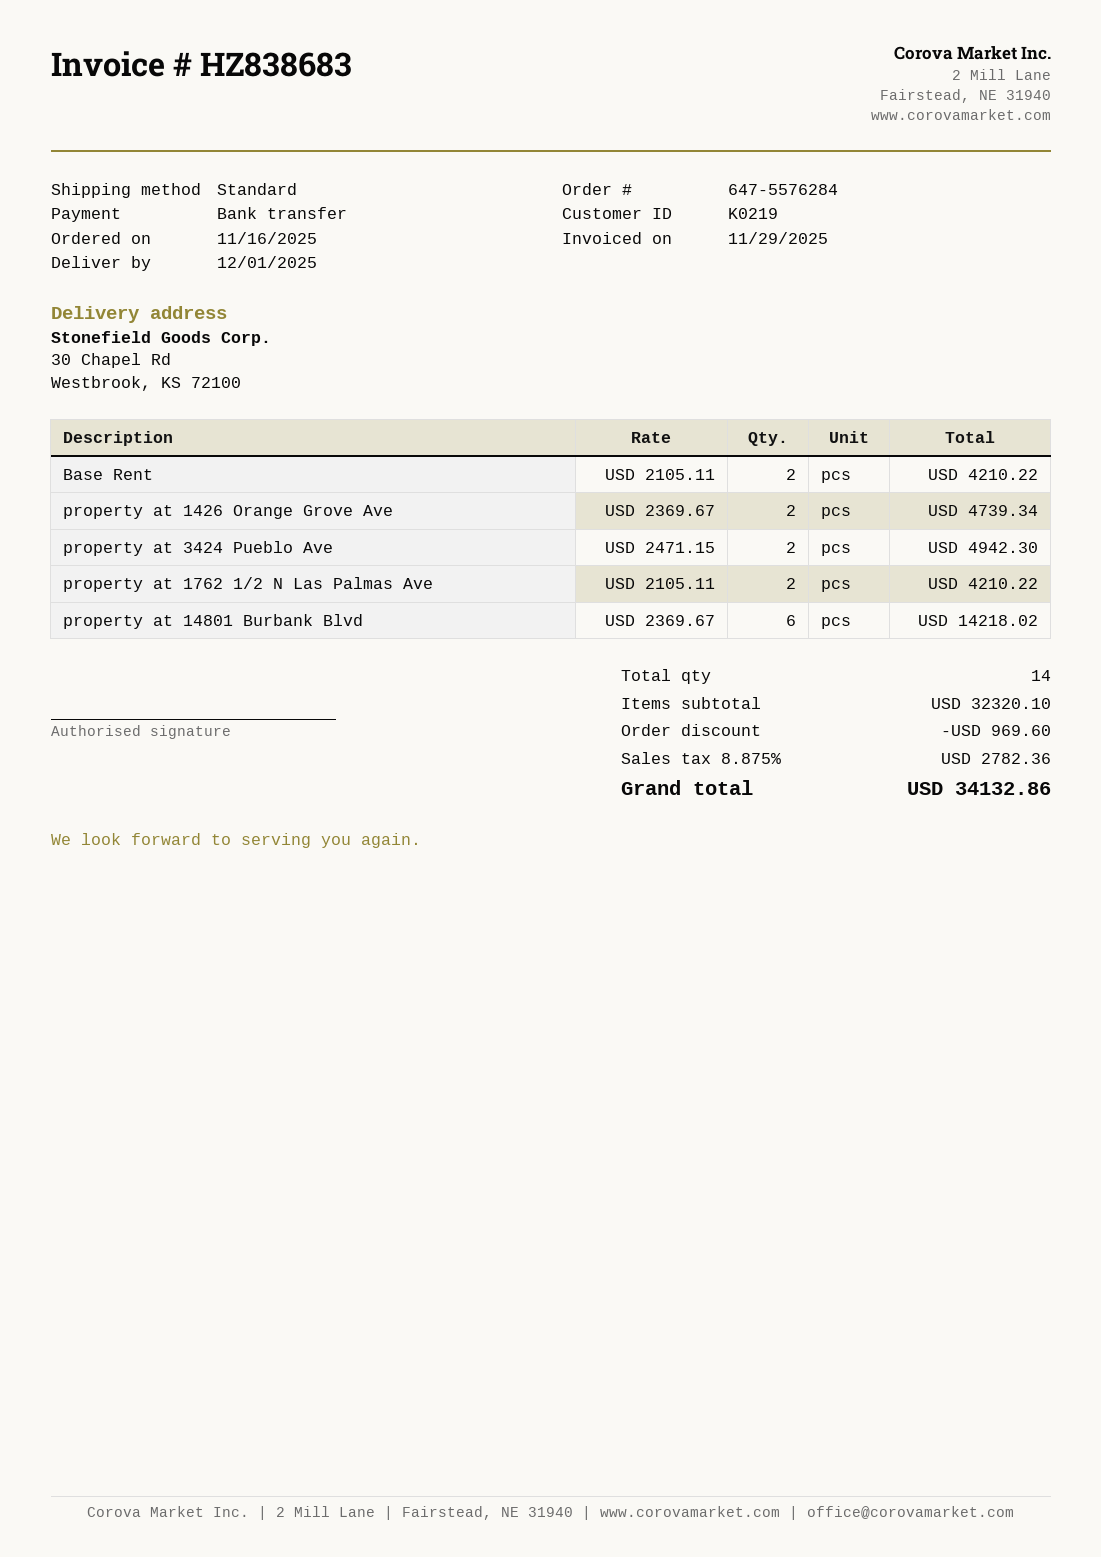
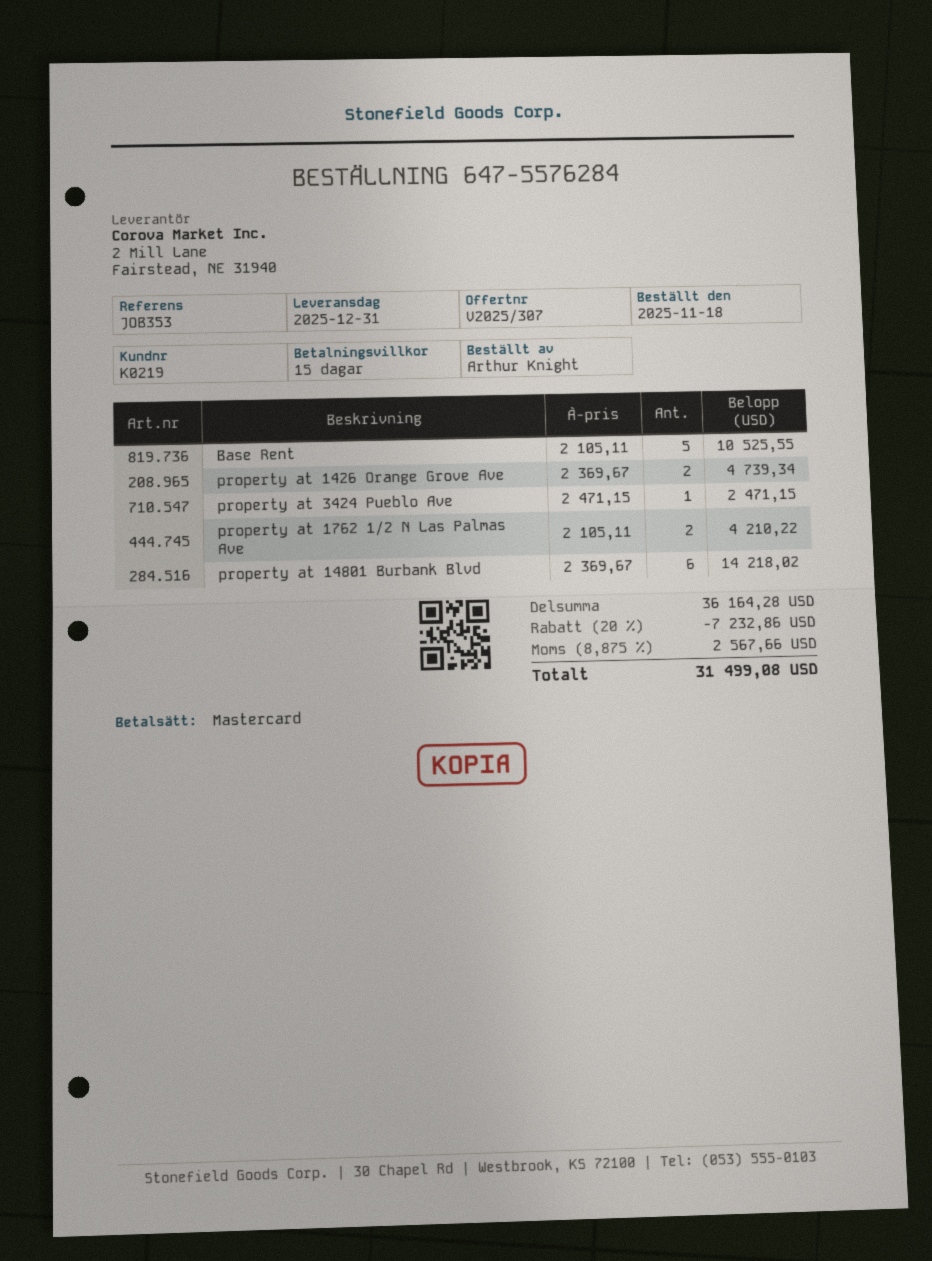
order date: 2025-11-16 -> 2025-11-18
delivery date: 2025-12-01 -> 2025-12-31
payment method: bank transfer -> Mastercard
Base Rent: 2 x 2105.11 = 4210.22 -> 5 x 2105.11 = 10525.55
property at 3424 Pueblo Ave: 2 x 2471.15 = 4942.30 -> 1 x 2471.15 = 2471.15
subtotal: 32320.10 -> 36164.28
discount: 969.60 -> 7232.86
tax: 8.875% = 2782.36 -> 8.875% = 2567.66
total: 34132.86 -> 31499.08

